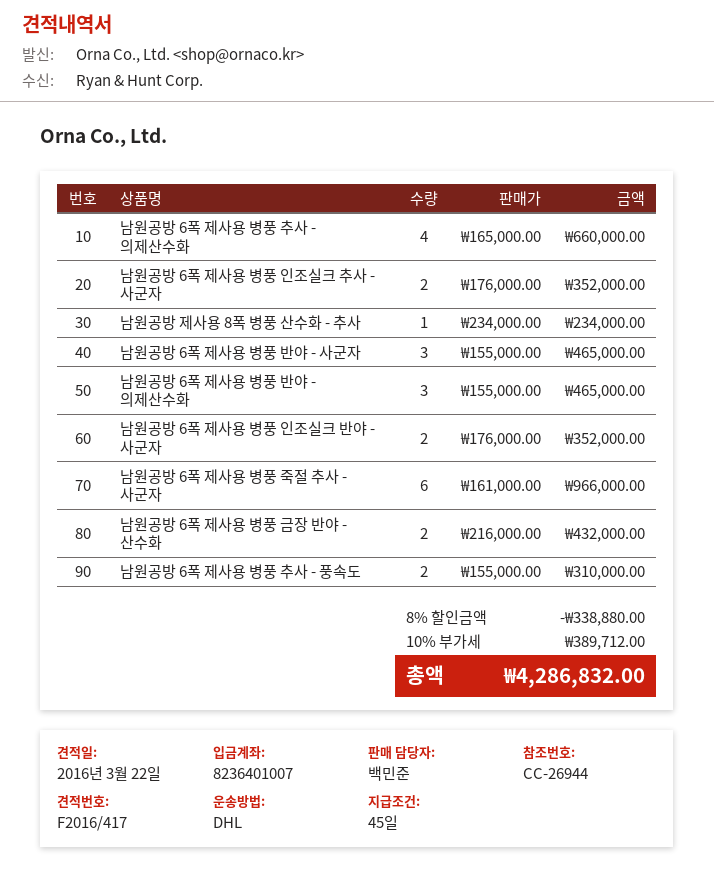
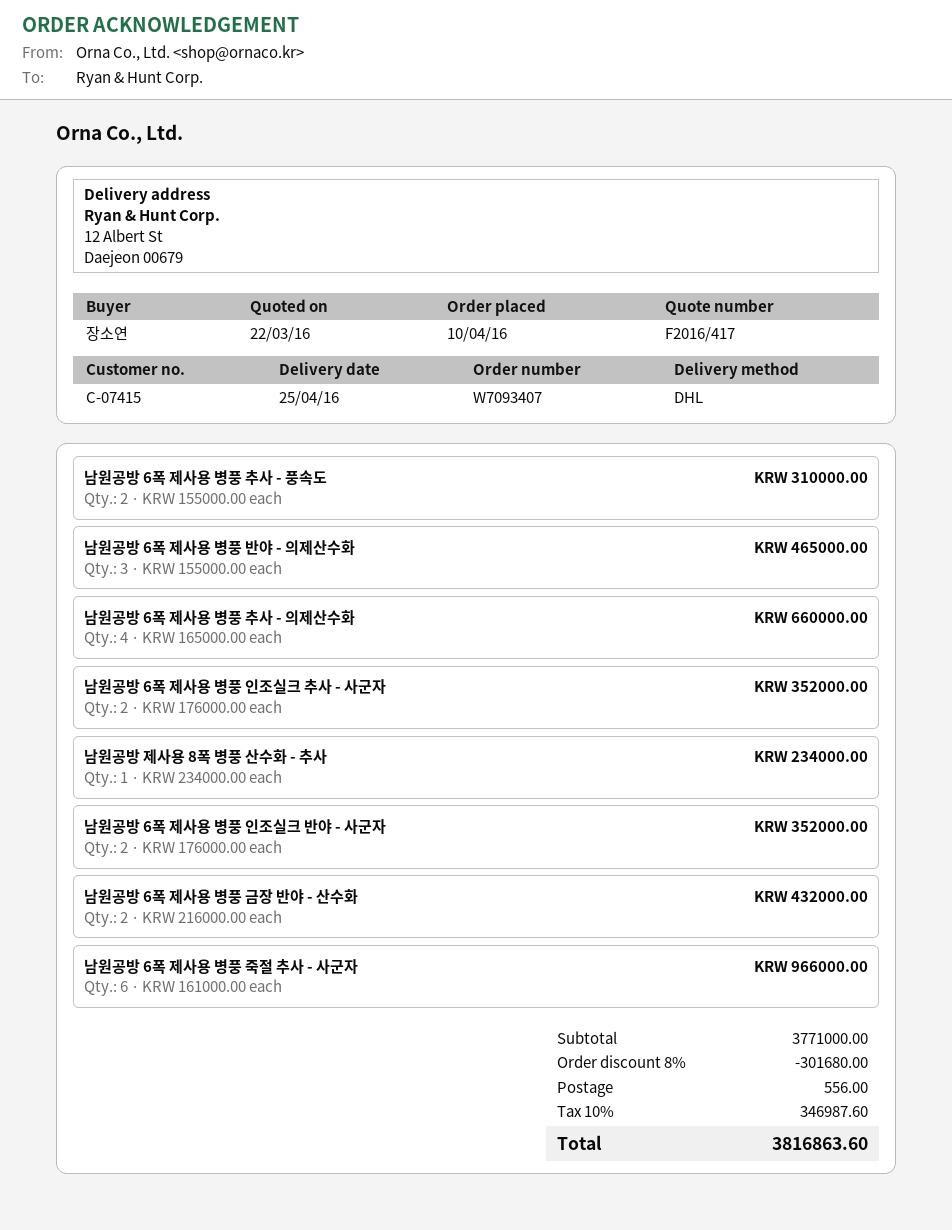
남원공방 6폭 제사용 병풍 반야 - 사군자: 3 x 155000.00 = 465000.00 -> none
discount: 8% = 338880.00 -> 8% = 301680.00
shipping: none -> 556.00
tax: 10% = 389712.00 -> 10% = 346987.60
total: 4286832.00 -> 3816863.60

